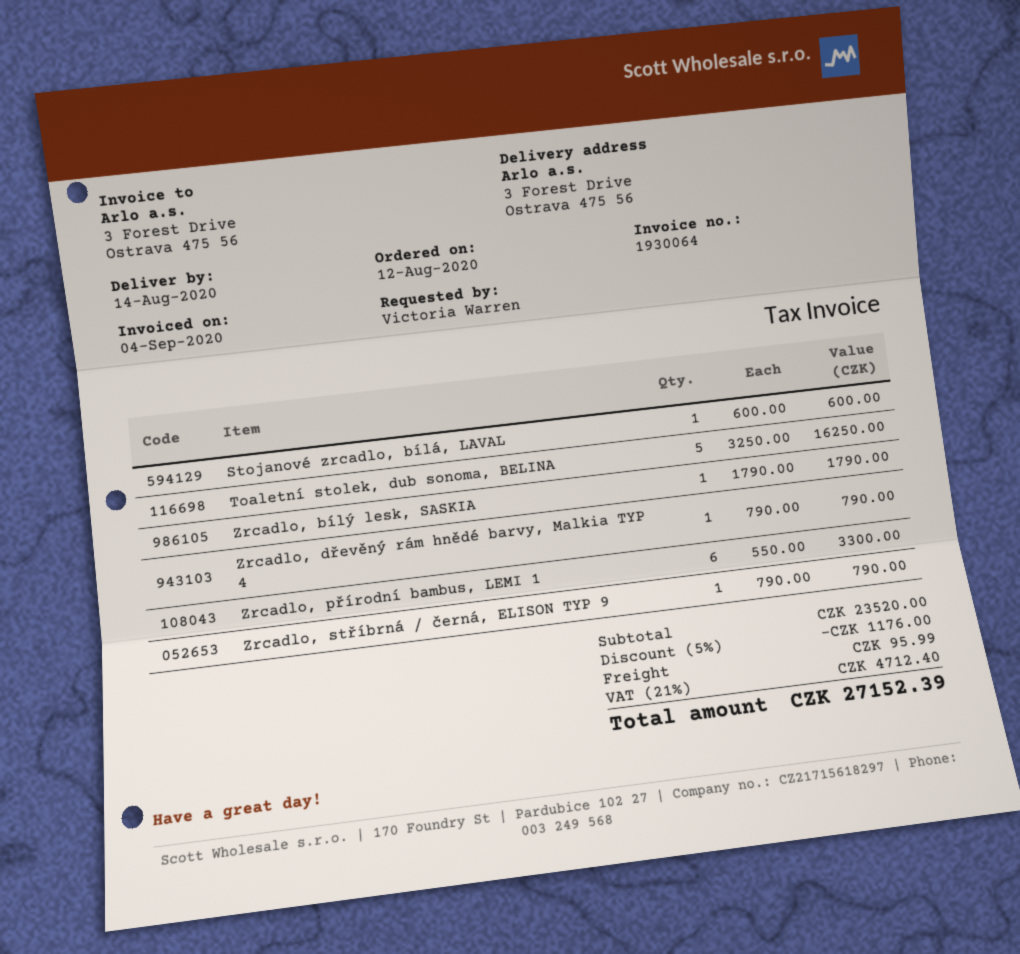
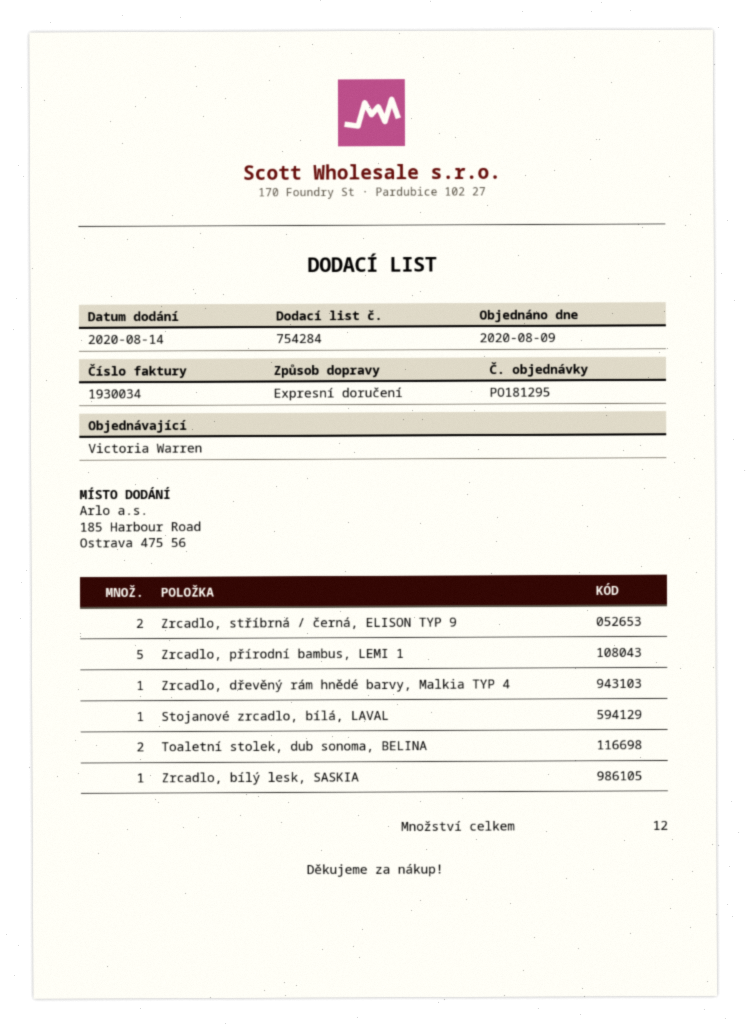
order date: 2020-08-12 -> 2020-08-09
invoice number: 1930064 -> 1930034
ship to: 3 Forest Drive, Ostrava 475 56 -> 185 Harbour Road, Ostrava 475 56
Toaletní stolek, dub sonoma, BELINA: 5 -> 2
Zrcadlo, přírodní bambus, LEMI 1: 6 -> 5
Zrcadlo, stříbrná / černá, ELISON TYP 9: 1 -> 2

